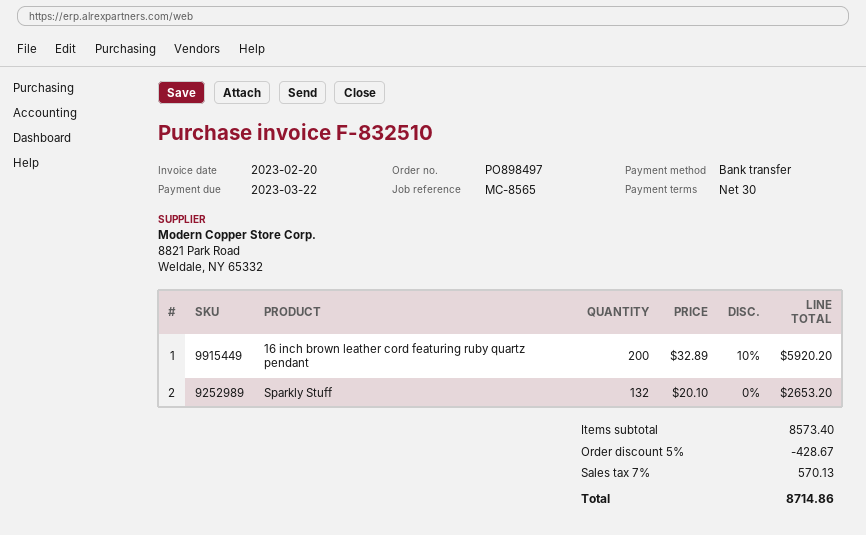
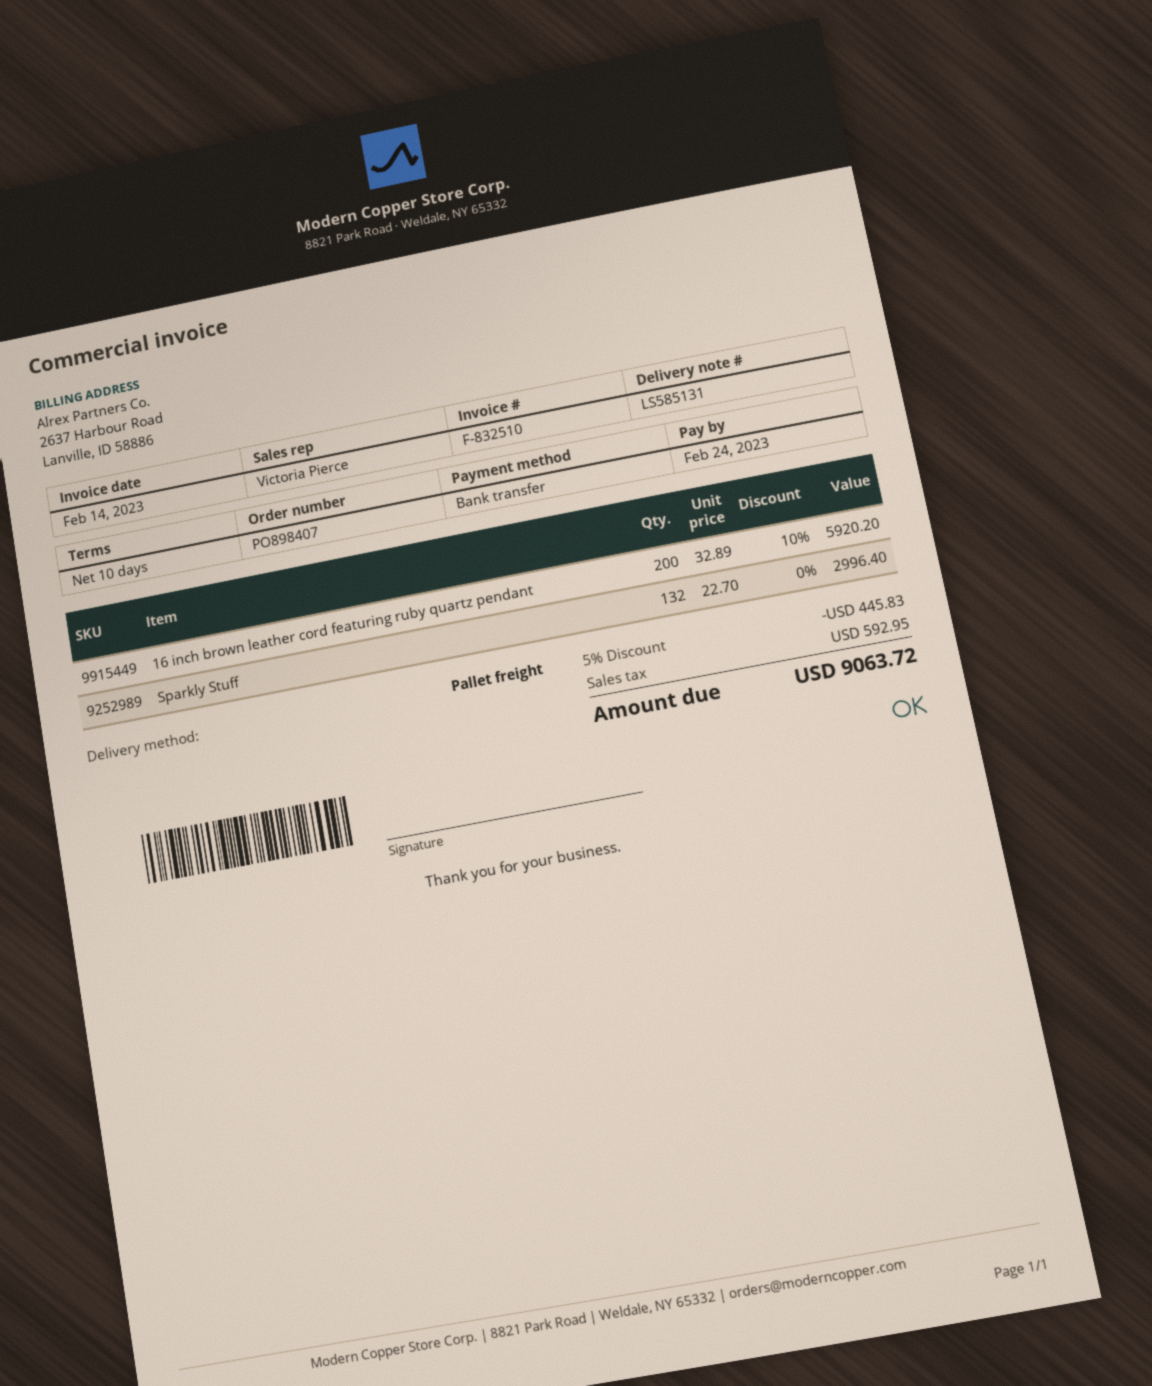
order number: PO898497 -> PO898407
invoice date: 2023-02-20 -> 2023-02-14
payment terms: 30 days -> 10 days
due date: 2023-03-22 -> 2023-02-24
Sparkly Stuff: 132 x 20.10 = 2653.20 -> 132 x 22.70 = 2996.40
discount: 5% = 428.67 -> 5% = 445.83
tax: 570.13 -> 592.95
total: 8714.86 -> 9063.72

